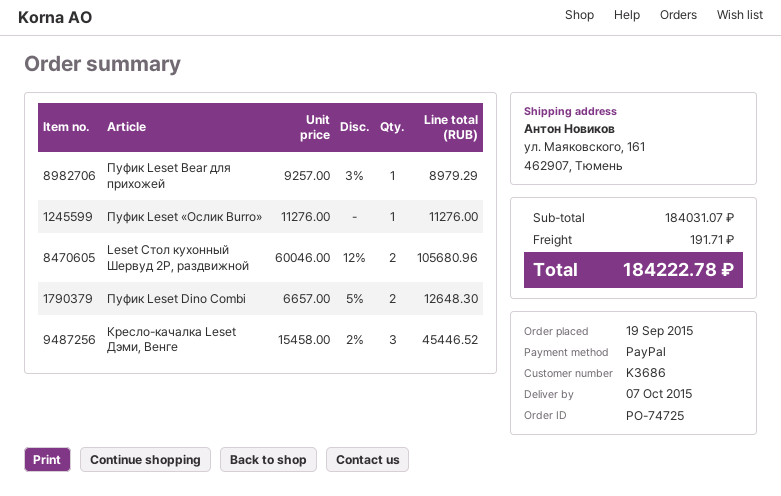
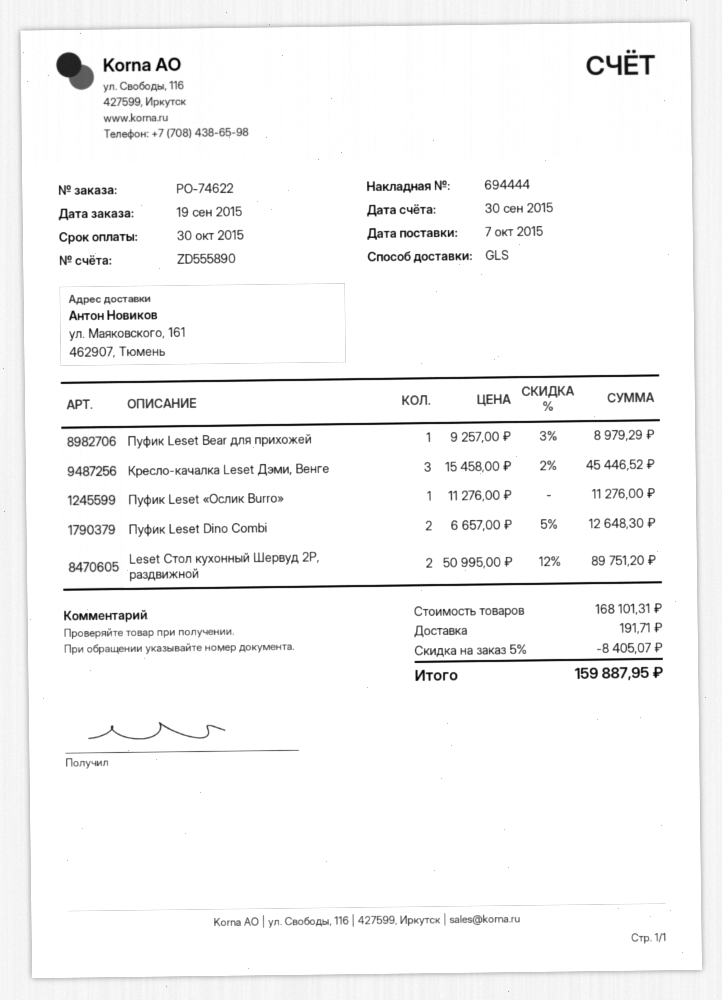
order number: PO-74725 -> PO-74622
Leset Стол кухонный Шервуд 2Р, раздвижной: 2 x 60046.00 - 12% = 105680.96 -> 2 x 50995.00 - 12% = 89751.20
subtotal: 184031.07 -> 168101.31
discount: none -> 5% = 8405.07
total: 184222.78 -> 159887.95

